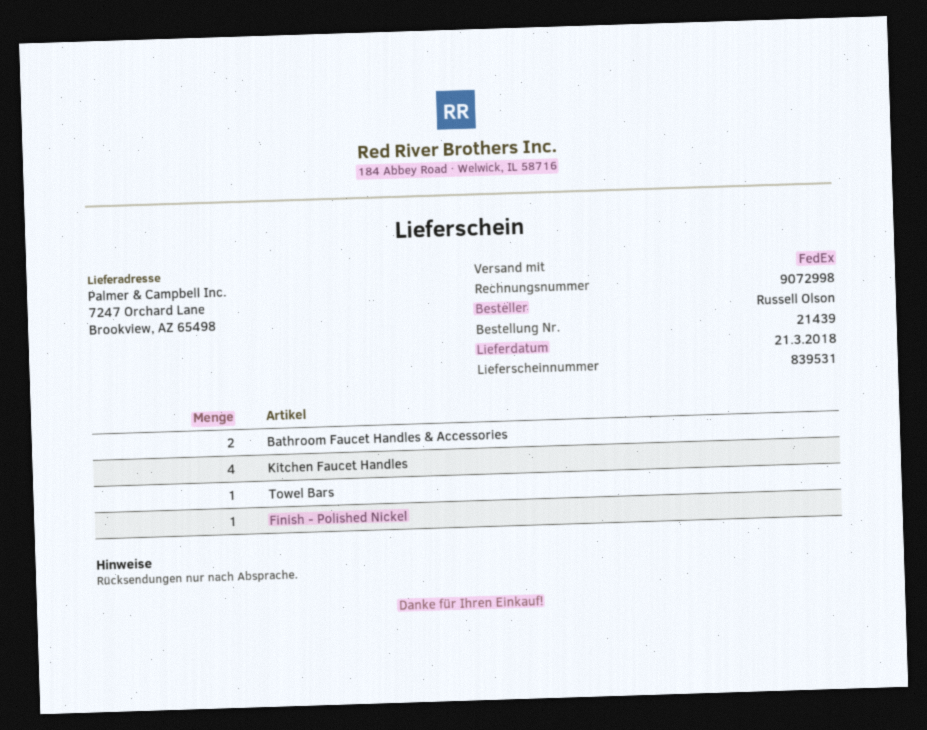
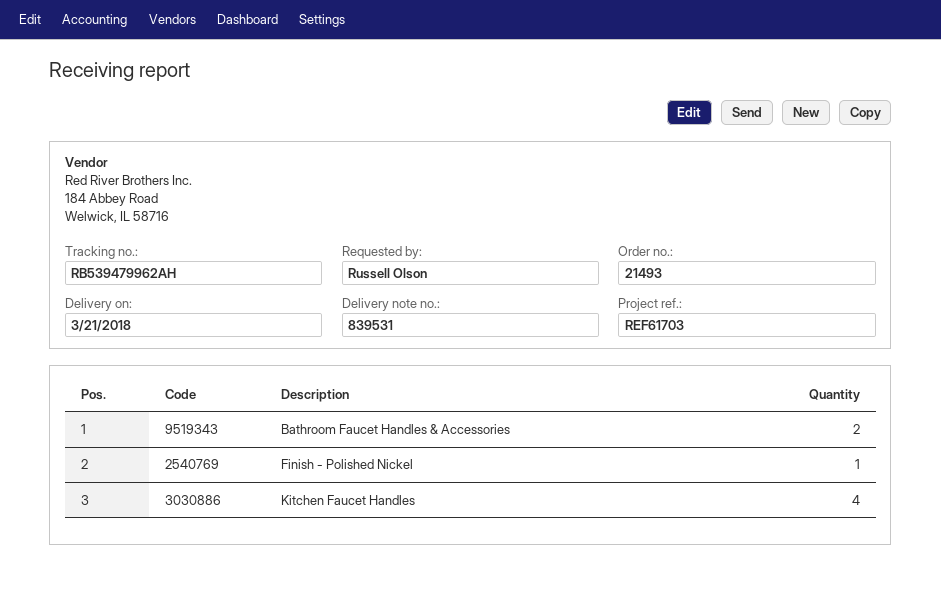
order number: 21439 -> 21493
Towel Bars: 1 -> none

